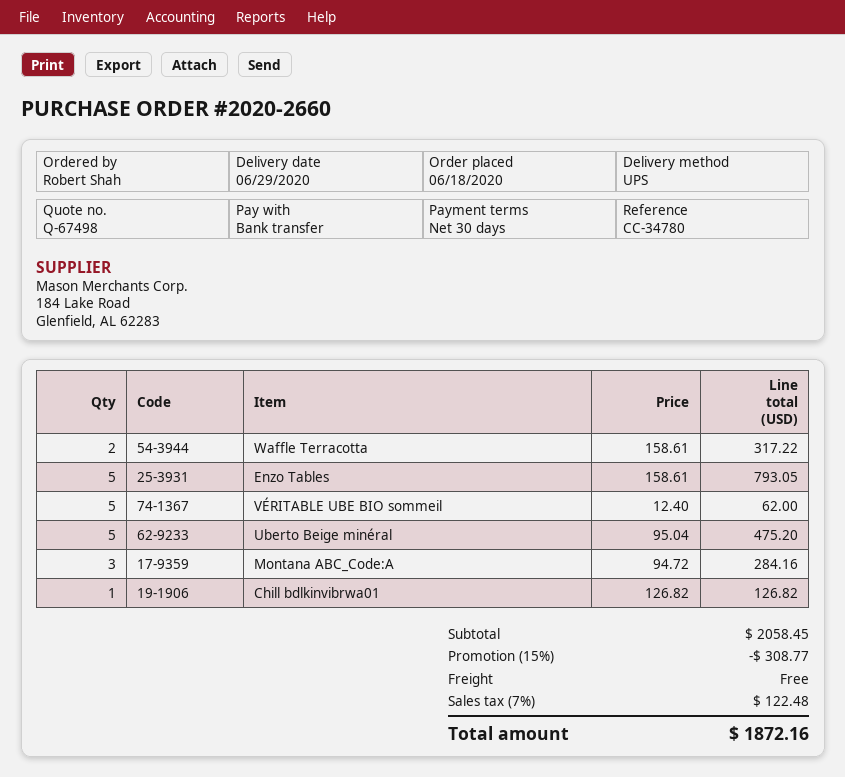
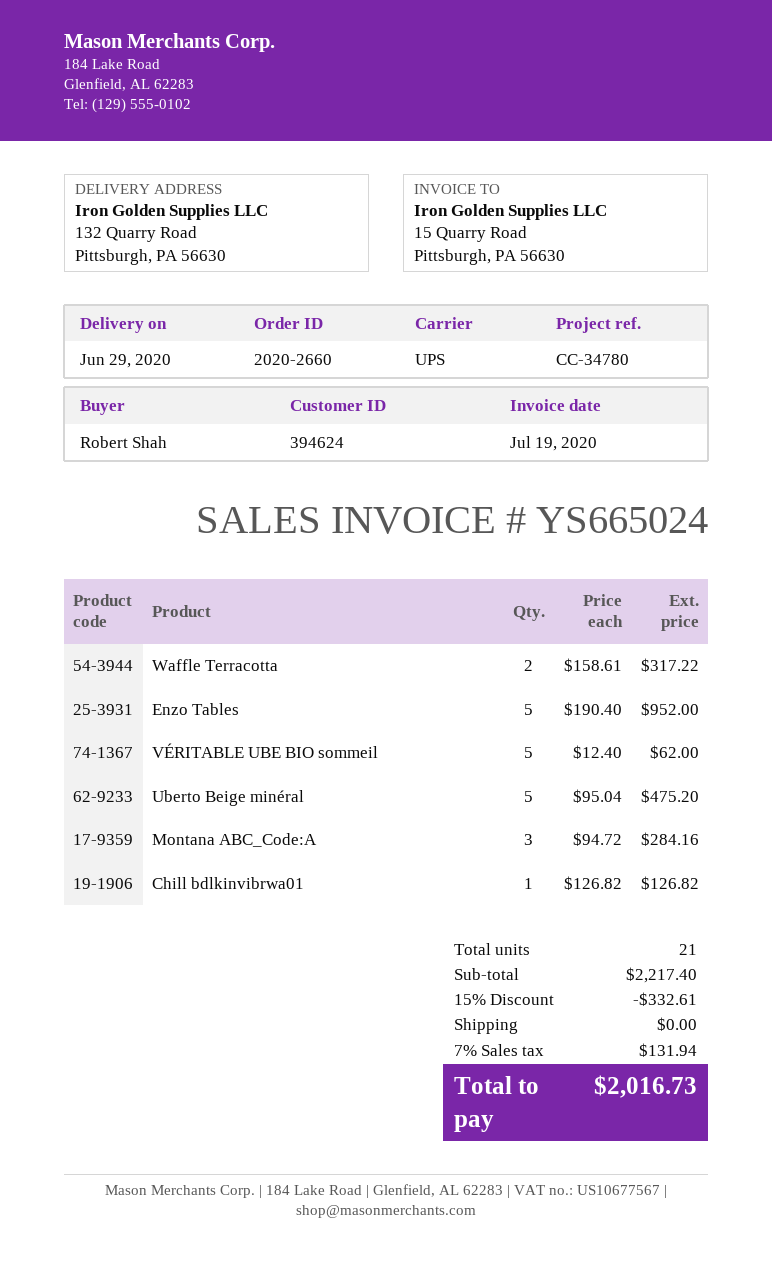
Enzo Tables: 5 x 158.61 = 793.05 -> 5 x 190.40 = 952.00
subtotal: 2058.45 -> 2217.40
discount: 15% = 308.77 -> 15% = 332.61
tax: 7% = 122.48 -> 7% = 131.94
total: 1872.16 -> 2016.73

